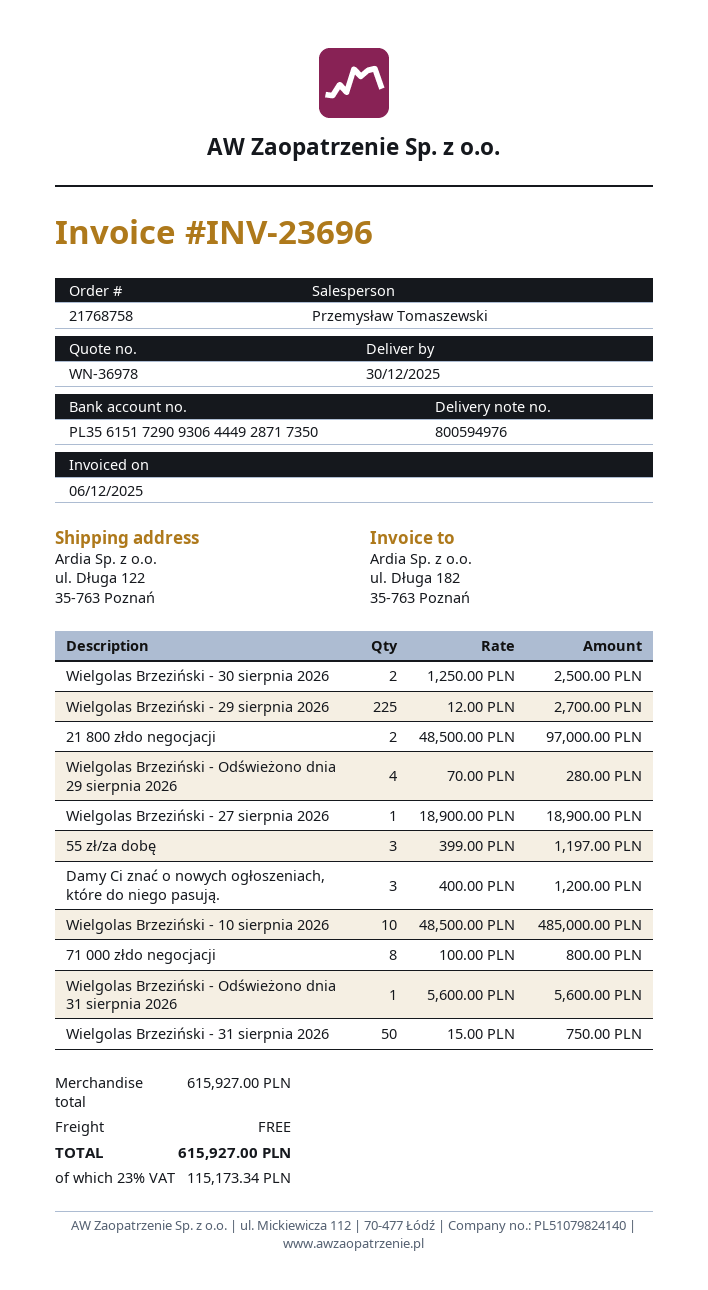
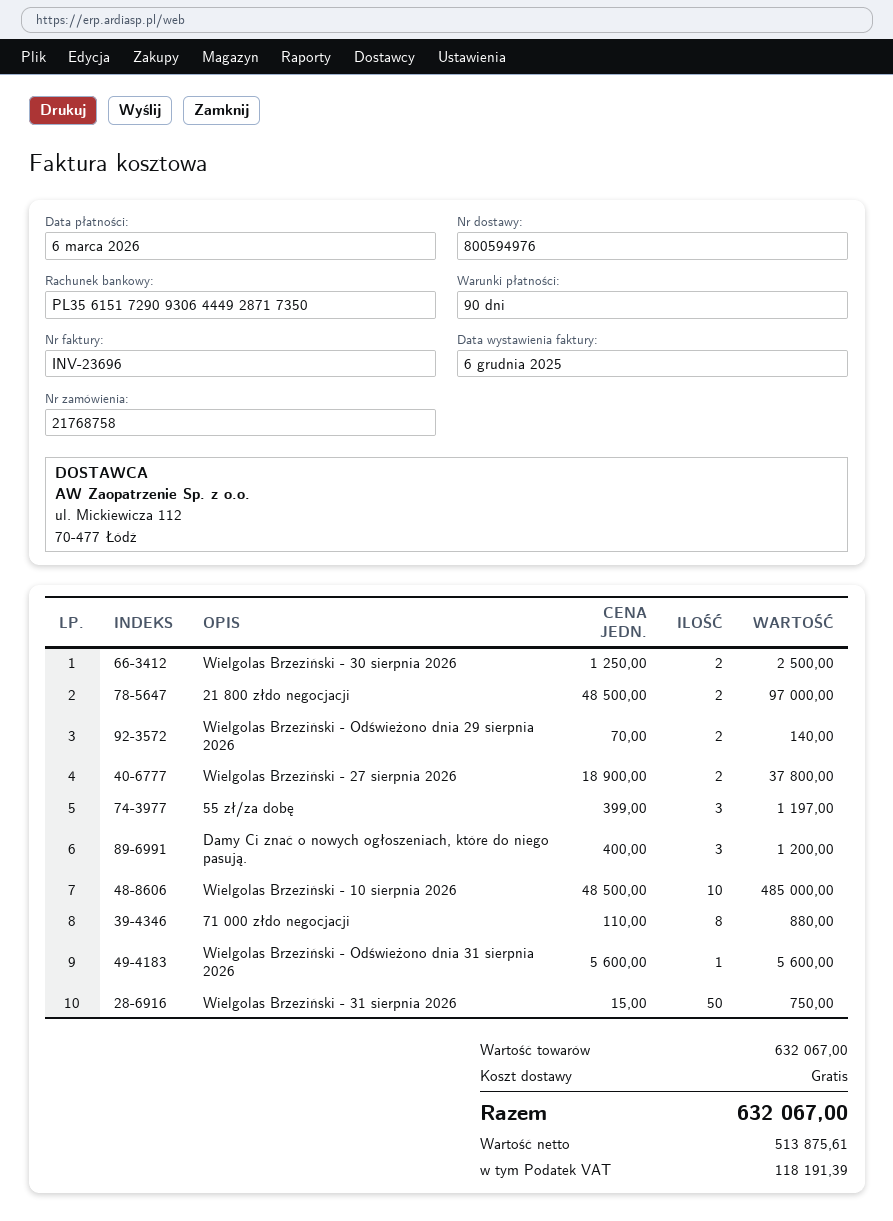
Wielgolas Brzeziński - 29 sierpnia 2026: 225 x 12.00 = 2700.00 -> none
Wielgolas Brzeziński - Odświeżono dnia 29 sierpnia 2026: 4 x 70.00 = 280.00 -> 2 x 70.00 = 140.00
Wielgolas Brzeziński - 27 sierpnia 2026: 1 x 18900.00 = 18900.00 -> 2 x 18900.00 = 37800.00
71 000 złdo negocjacji: 8 x 100.00 = 800.00 -> 8 x 110.00 = 880.00
subtotal: 615927.00 -> 632067.00
tax: 115173.34 -> 118191.39
total: 615927.00 -> 632067.00

